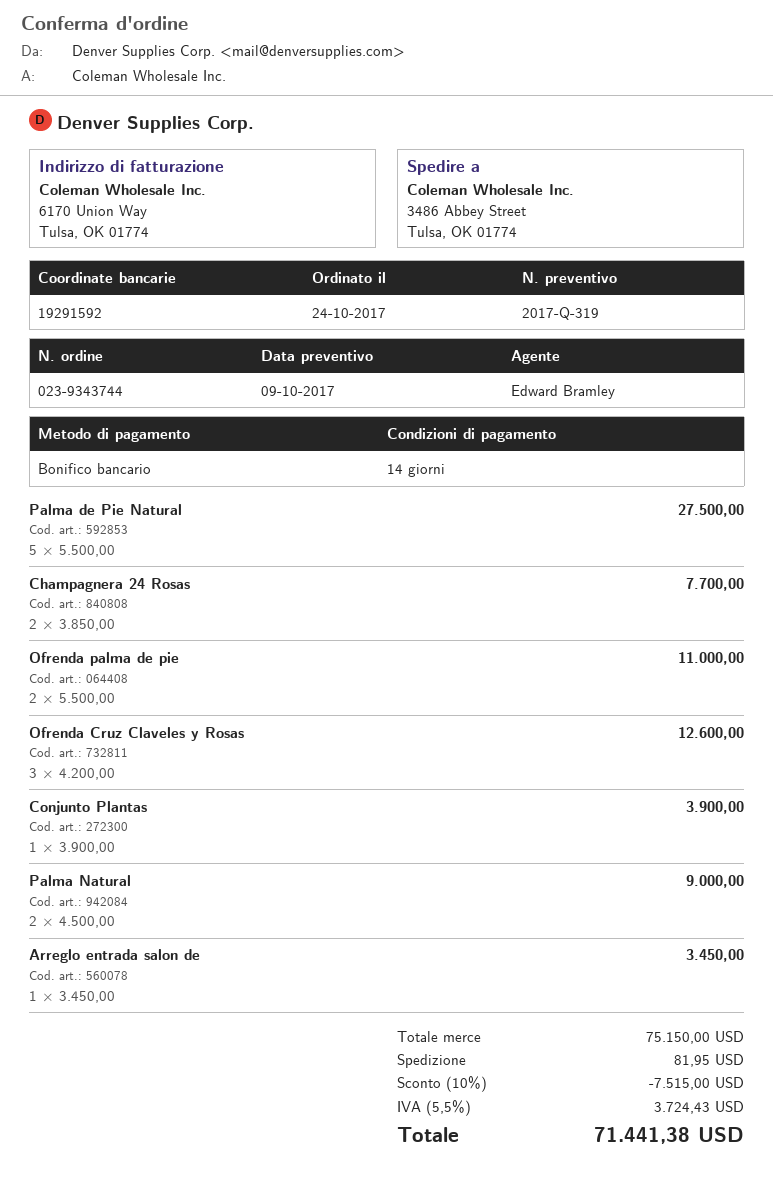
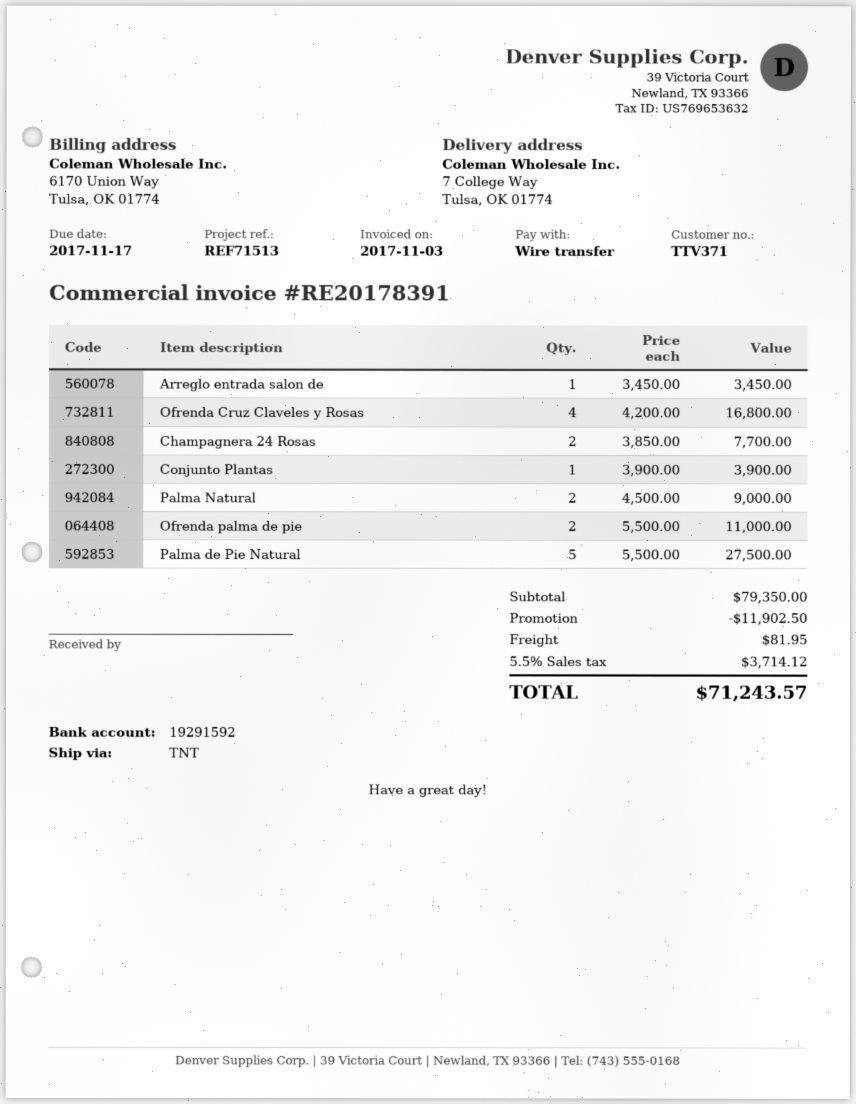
ship to: 3486 Abbey Street, Tulsa, OK 01774 -> 7 College Way, Tulsa, OK 01774
Ofrenda Cruz Claveles y Rosas: 3 x 4200.00 = 12600.00 -> 4 x 4200.00 = 16800.00
subtotal: 75150.00 -> 79350.00
discount: 7515.00 -> 11902.50
tax: 5.5% = 3724.43 -> 5.5% = 3714.12
total: 71441.38 -> 71243.57

